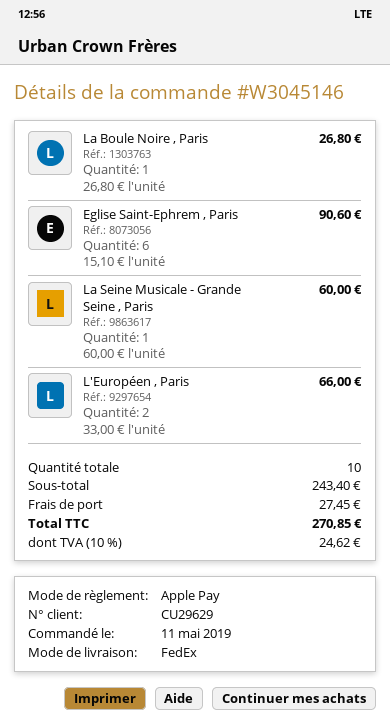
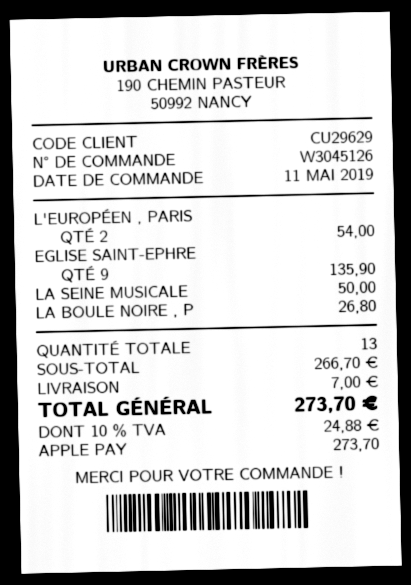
order number: W3045146 -> W3045126
Eglise Saint-Ephrem , Paris: 6 for 90.60 -> 9 for 135.90
La Seine Musicale - Grande Seine , Paris: 1 for 60.00 -> 1 for 50.00
L'Européen , Paris: 2 for 66.00 -> 2 for 54.00
total quantity: 10 -> 13
subtotal: 243.40 -> 266.70
shipping: 27.45 -> 7.00
tax: 10% = 24.62 -> 10% = 24.88
total: 270.85 -> 273.70

